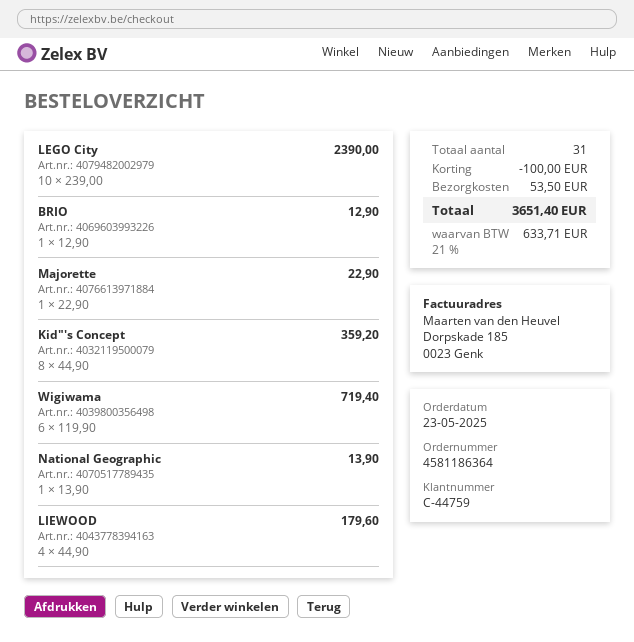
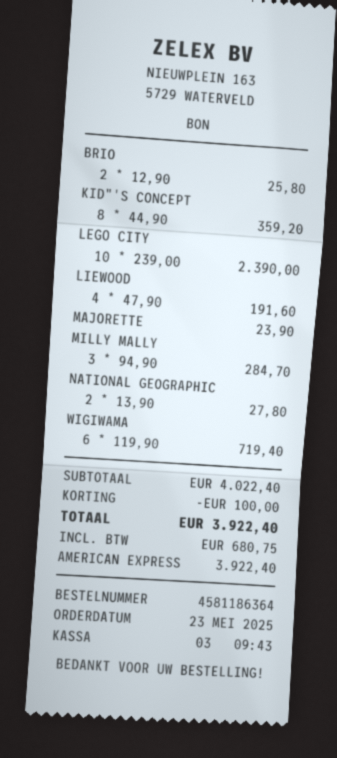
BRIO: 1 x 12.90 = 12.90 -> 2 x 12.90 = 25.80
Majorette: 1 x 22.90 = 22.90 -> 1 x 23.90 = 23.90
National Geographic: 1 x 13.90 = 13.90 -> 2 x 13.90 = 27.80
LIEWOOD: 4 x 44.90 = 179.60 -> 4 x 47.90 = 191.60
MILLY MALLY: none -> 3 x 94.90 = 284.70
shipping: 53.50 -> none
tax: 633.71 -> 680.75
total: 3651.40 -> 3922.40

